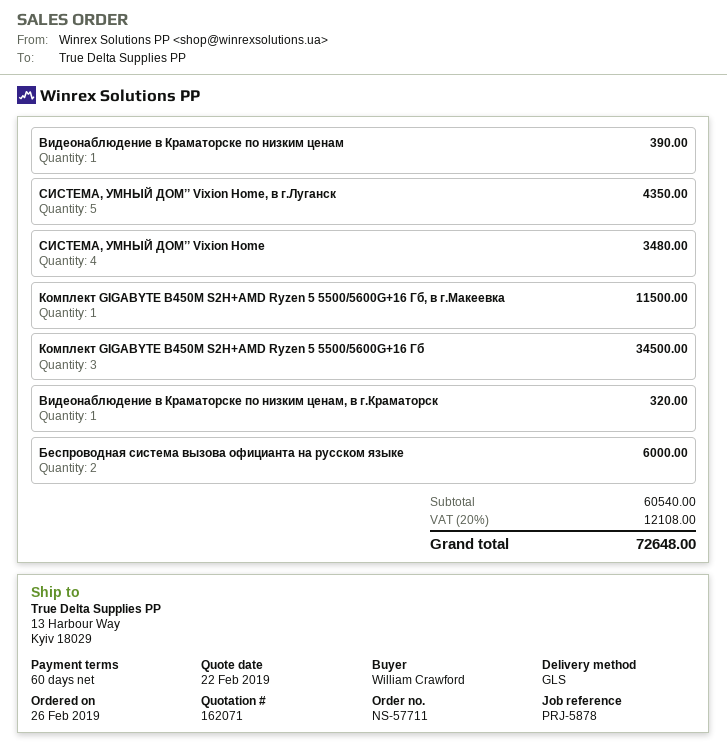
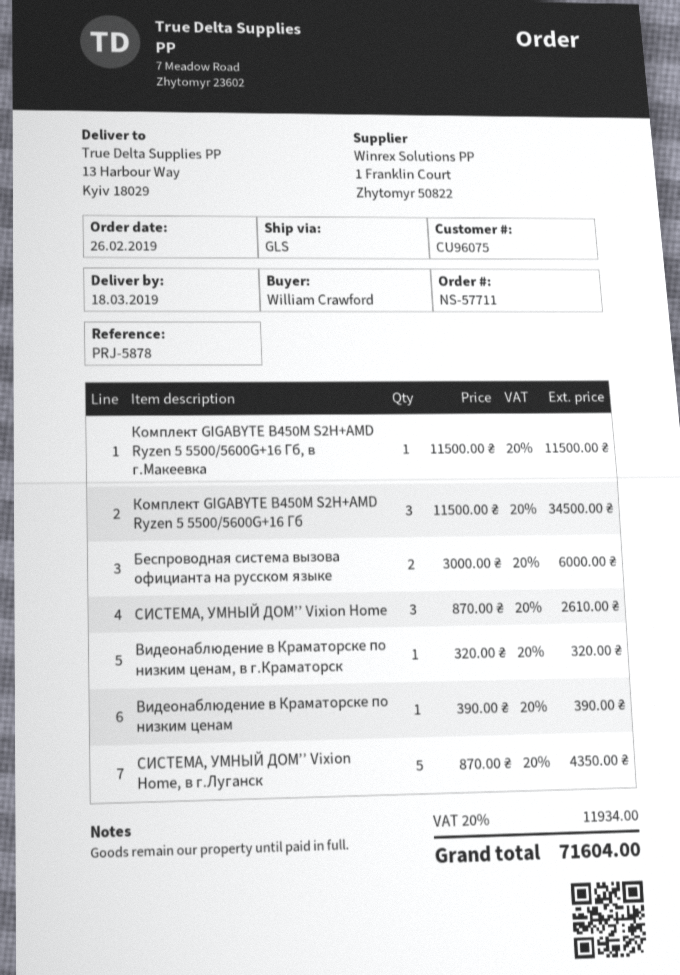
СИСТЕМА, УМНЫЙ ДОМ’’ Vixion Home: 4 for 3480.00 -> 3 for 2610.00
tax: 20% = 12108.00 -> 20% = 11934.00
total: 72648.00 -> 71604.00

